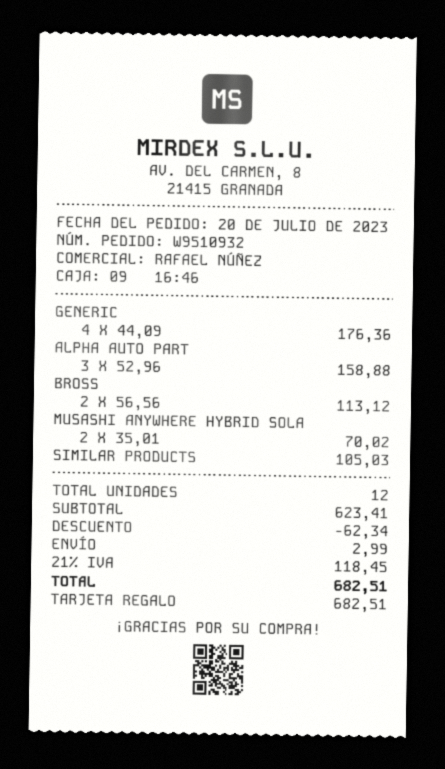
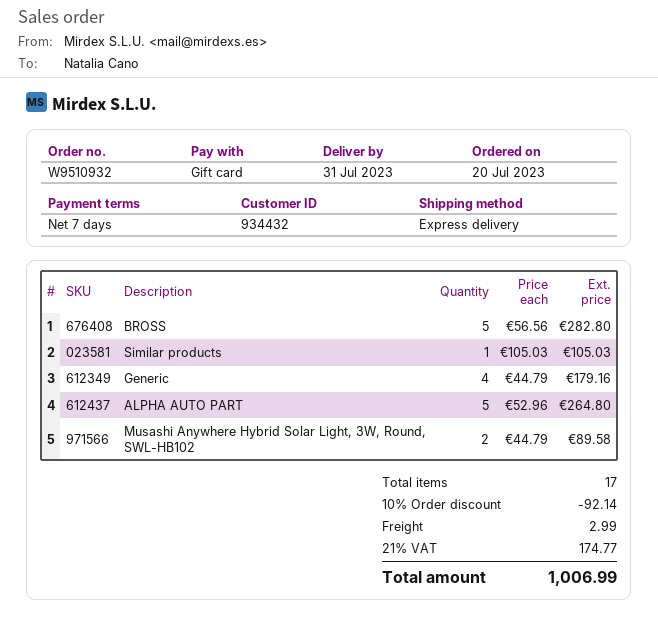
GENERIC: 4 x 44.09 = 176.36 -> 4 x 44.79 = 179.16
ALPHA AUTO PART: 3 x 52.96 = 158.88 -> 5 x 52.96 = 264.80
BROSS: 2 x 56.56 = 113.12 -> 5 x 56.56 = 282.80
MUSASHI ANYWHERE HYBRID SOLA: 2 x 35.01 = 70.02 -> 2 x 44.79 = 89.58
total quantity: 12 -> 17
discount: 62.34 -> 92.14
tax: 21% = 118.45 -> 21% = 174.77
total: 682.51 -> 1006.99

